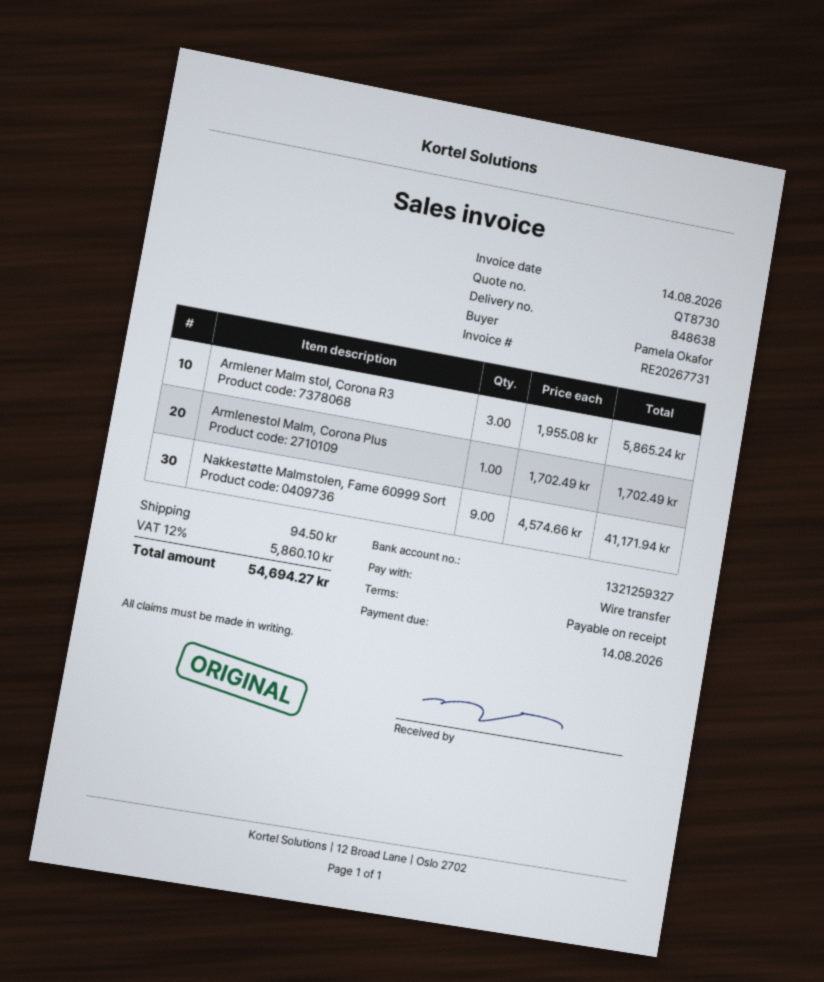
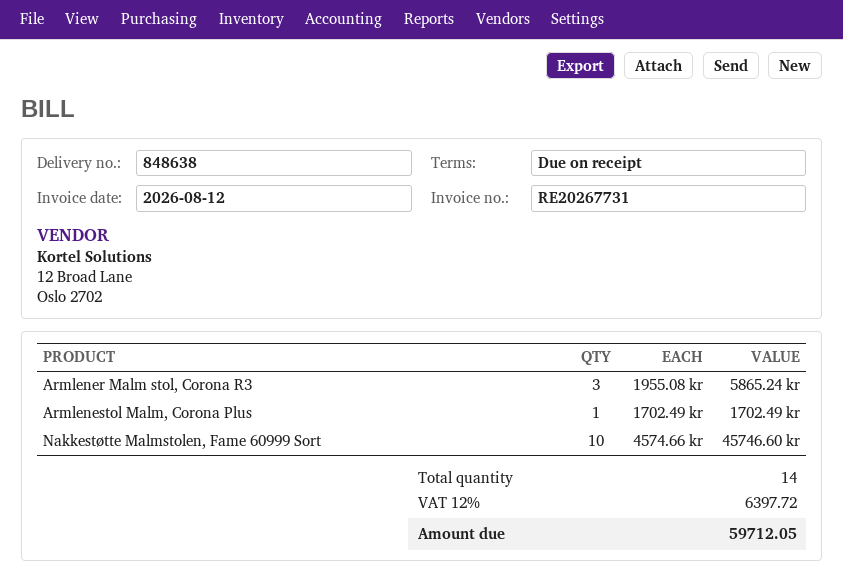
invoice date: 2026-08-14 -> 2026-08-12
Nakkestøtte Malmstolen, Fame 60999 Sort: 9 x 4574.66 = 41171.94 -> 10 x 4574.66 = 45746.60
shipping: 94.50 -> none
tax: 12% = 5860.10 -> 12% = 6397.72
total: 54694.27 -> 59712.05

